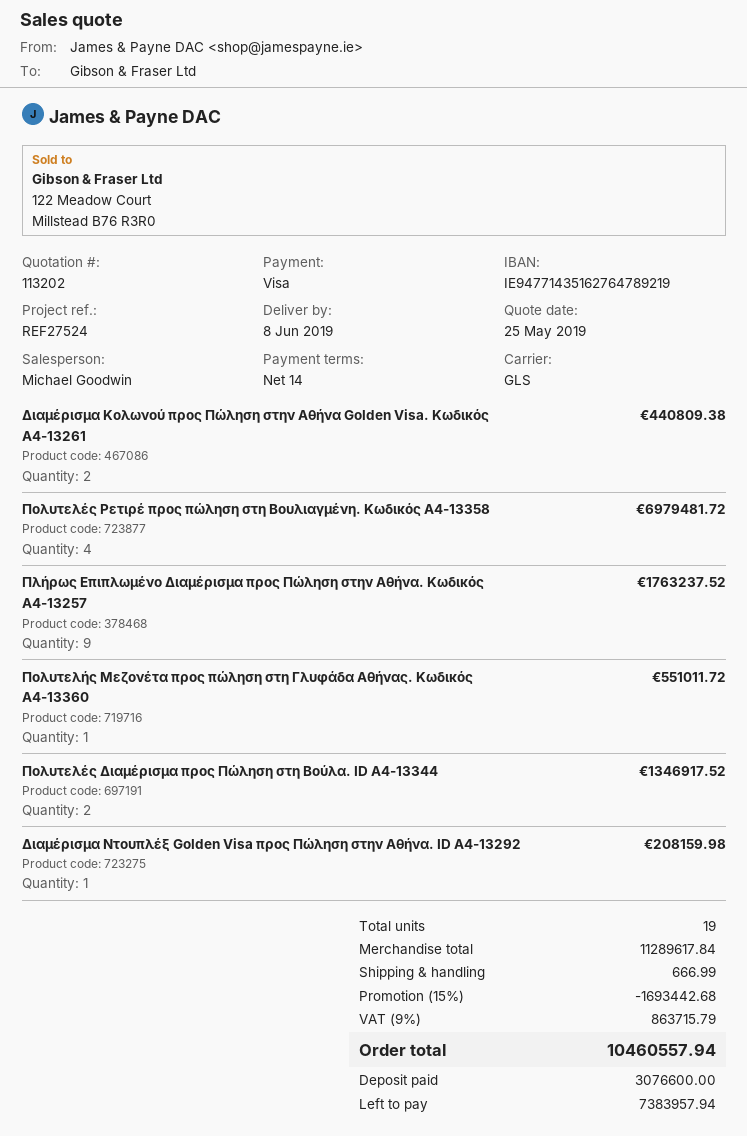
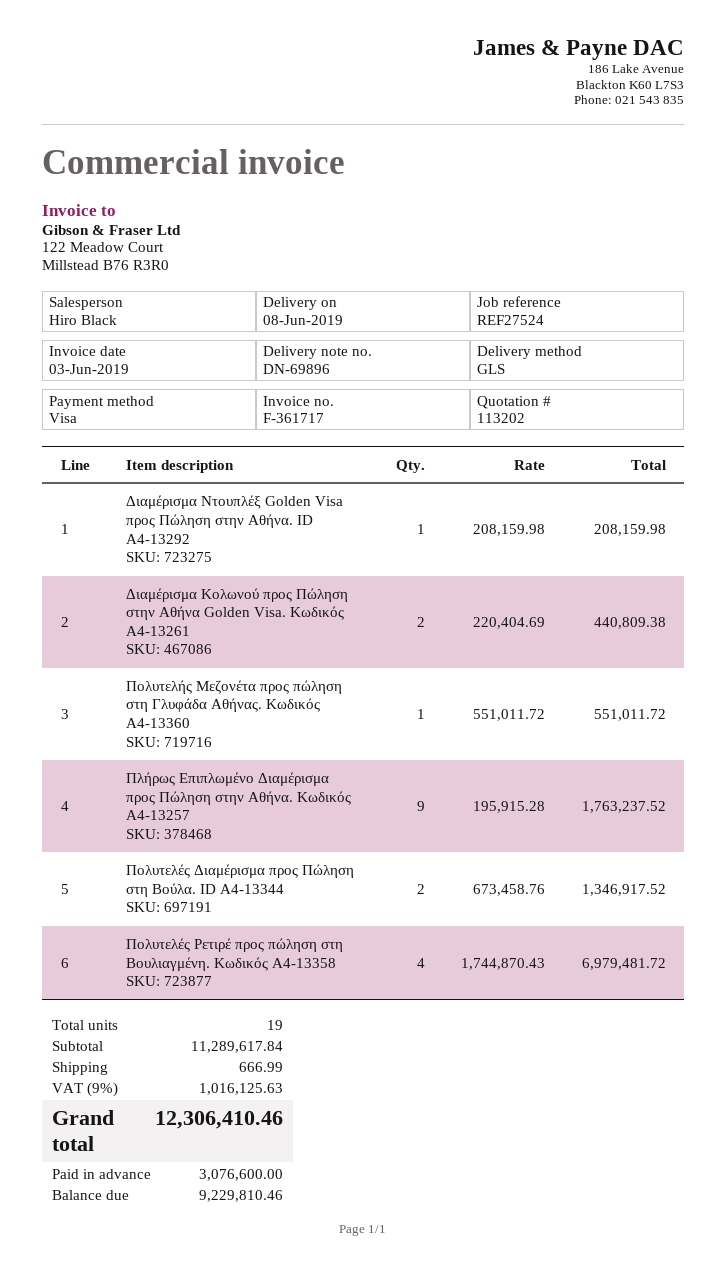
sales rep: Michael Goodwin -> Hiro Black
discount: 15% = 1693442.68 -> none
tax: 9% = 863715.79 -> 9% = 1016125.63
total: 10460557.94 -> 12306410.46
balance: 7383957.94 -> 9229810.46

